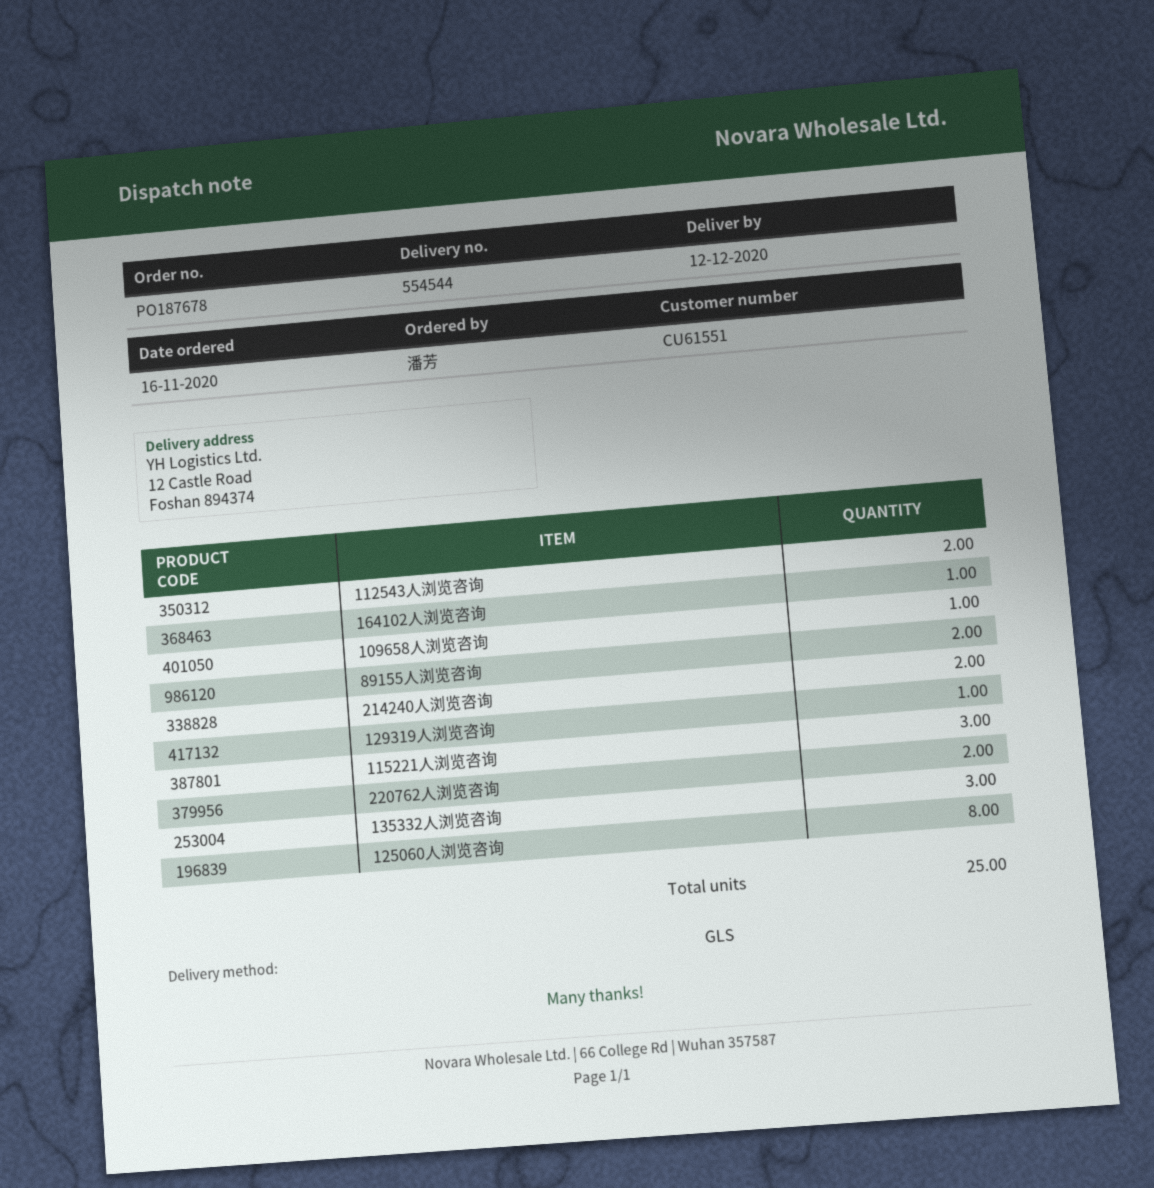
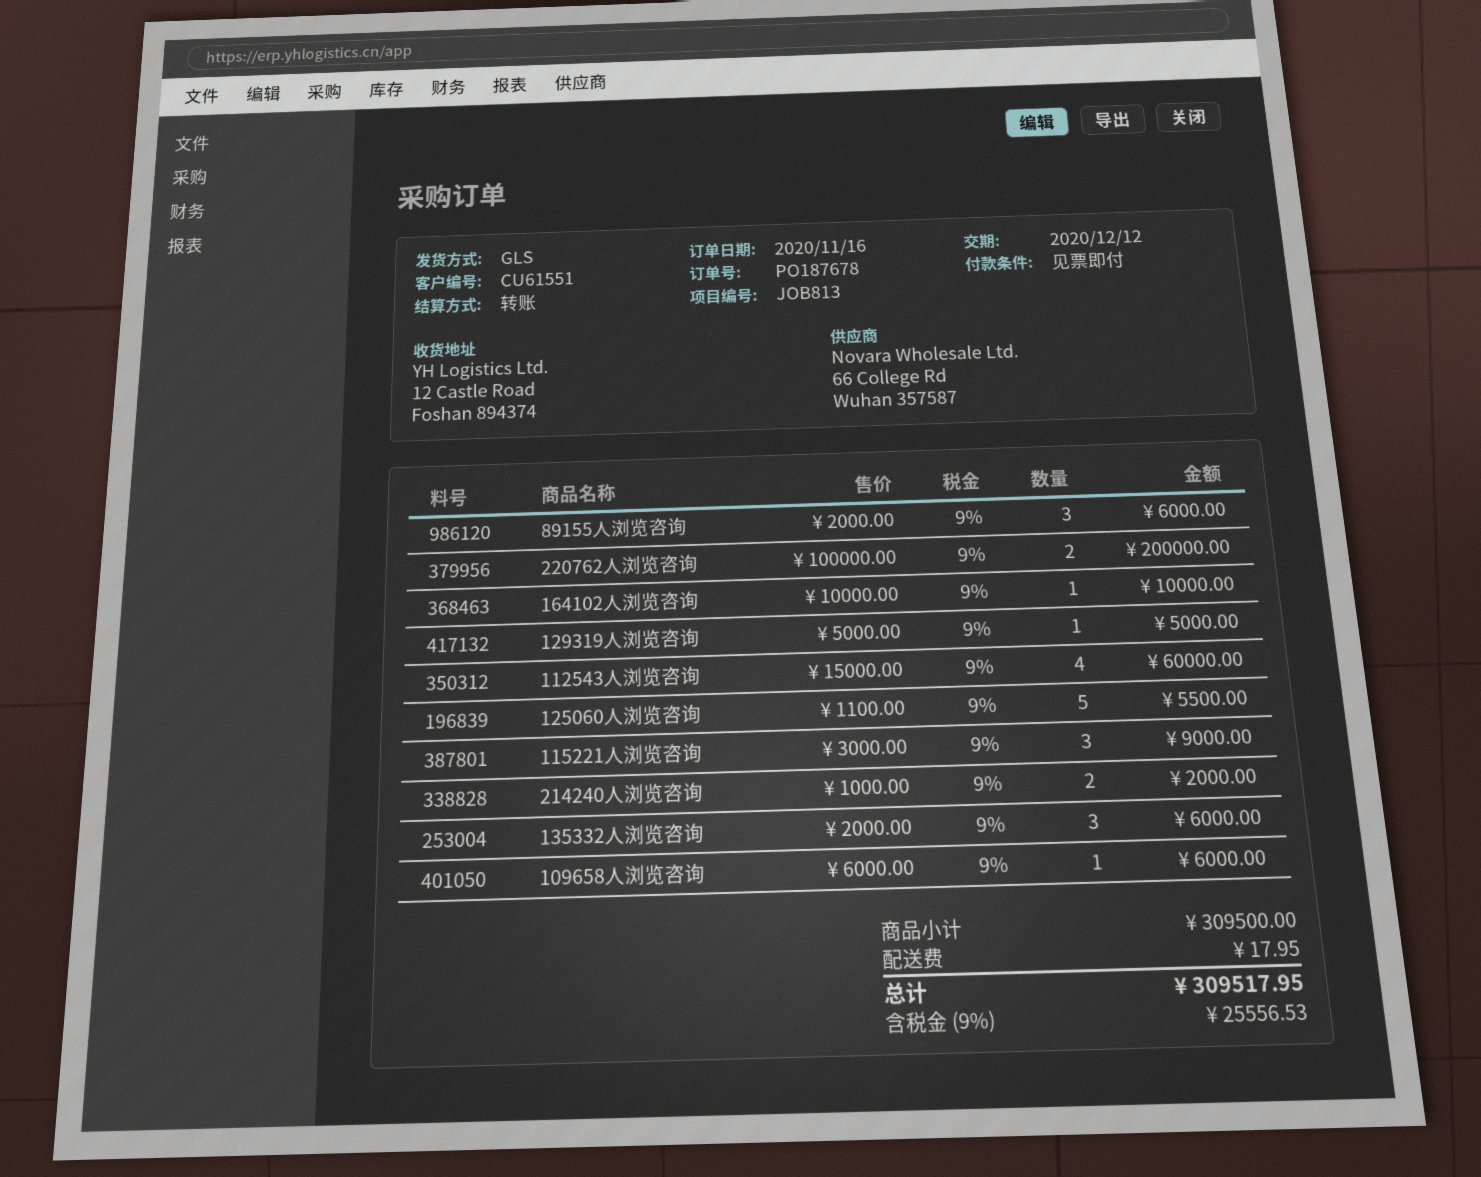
112543人浏览咨询: 2 -> 4
89155人浏览咨询: 2 -> 3
125060人浏览咨询: 8 -> 5

